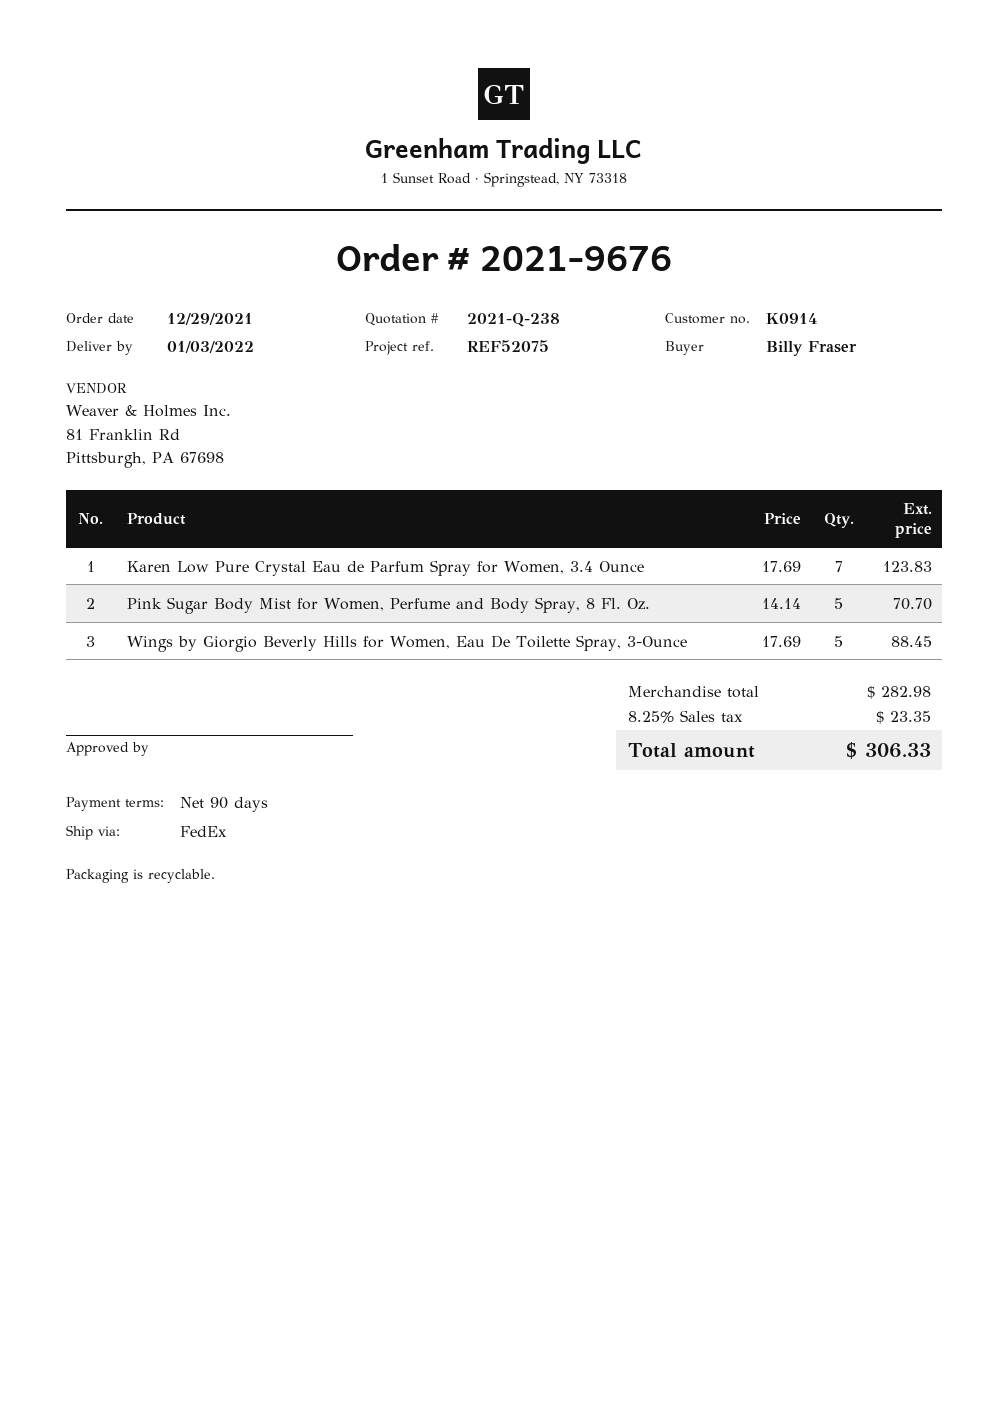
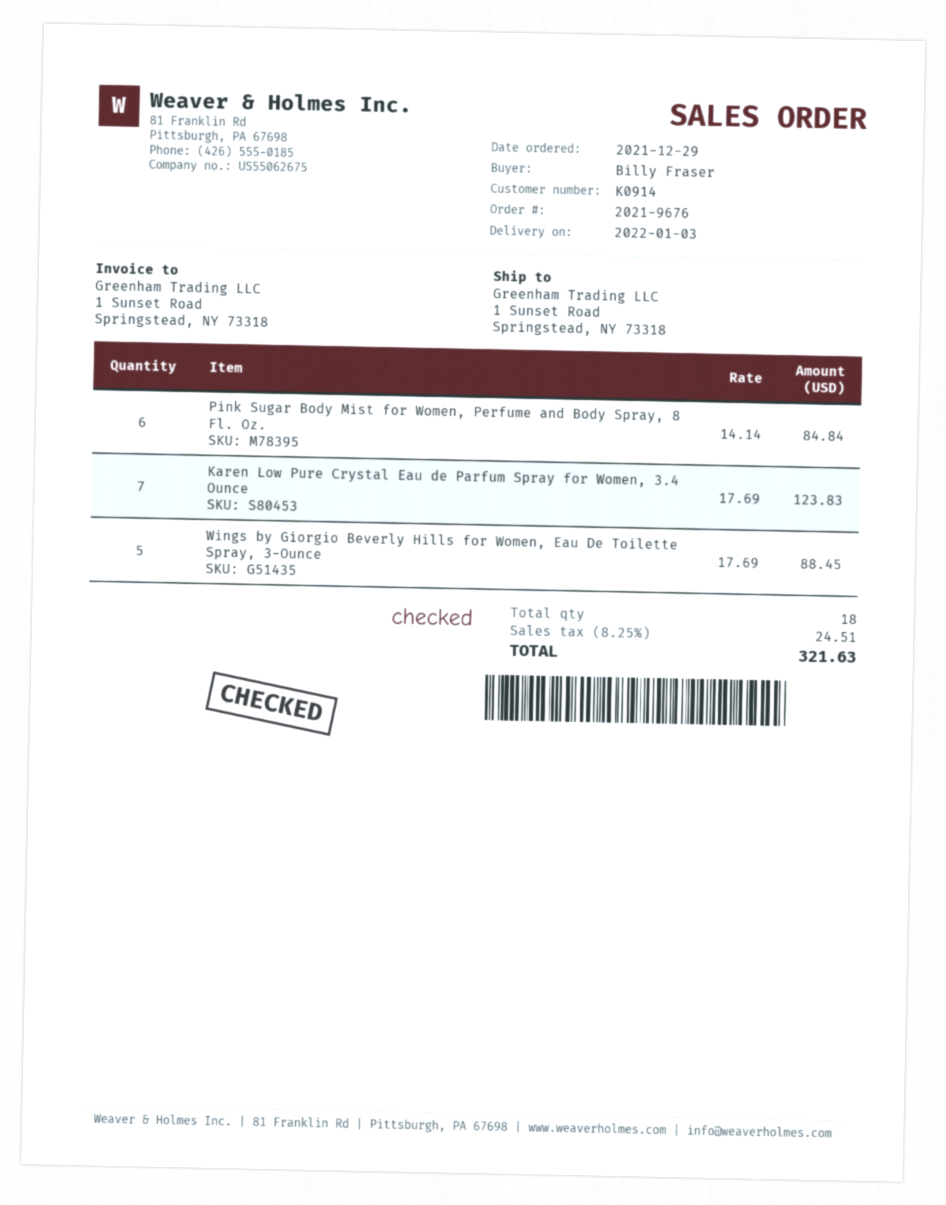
Pink Sugar Body Mist for Women, Perfume and Body Spray, 8 Fl. Oz.: 5 x 14.14 = 70.70 -> 6 x 14.14 = 84.84
tax: 8.25% = 23.35 -> 8.25% = 24.51
total: 306.33 -> 321.63

